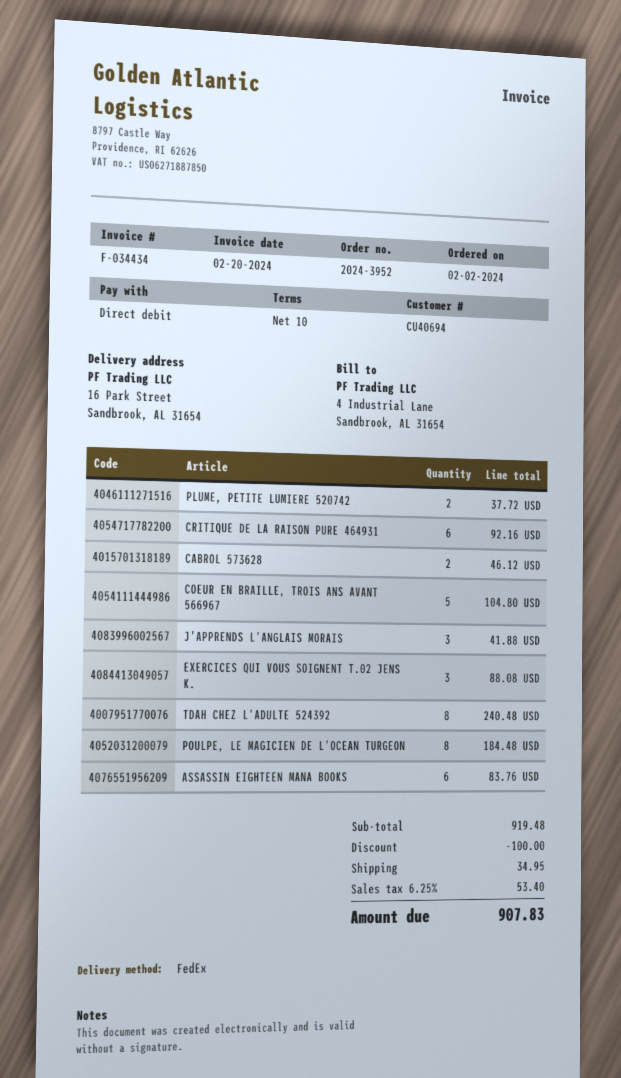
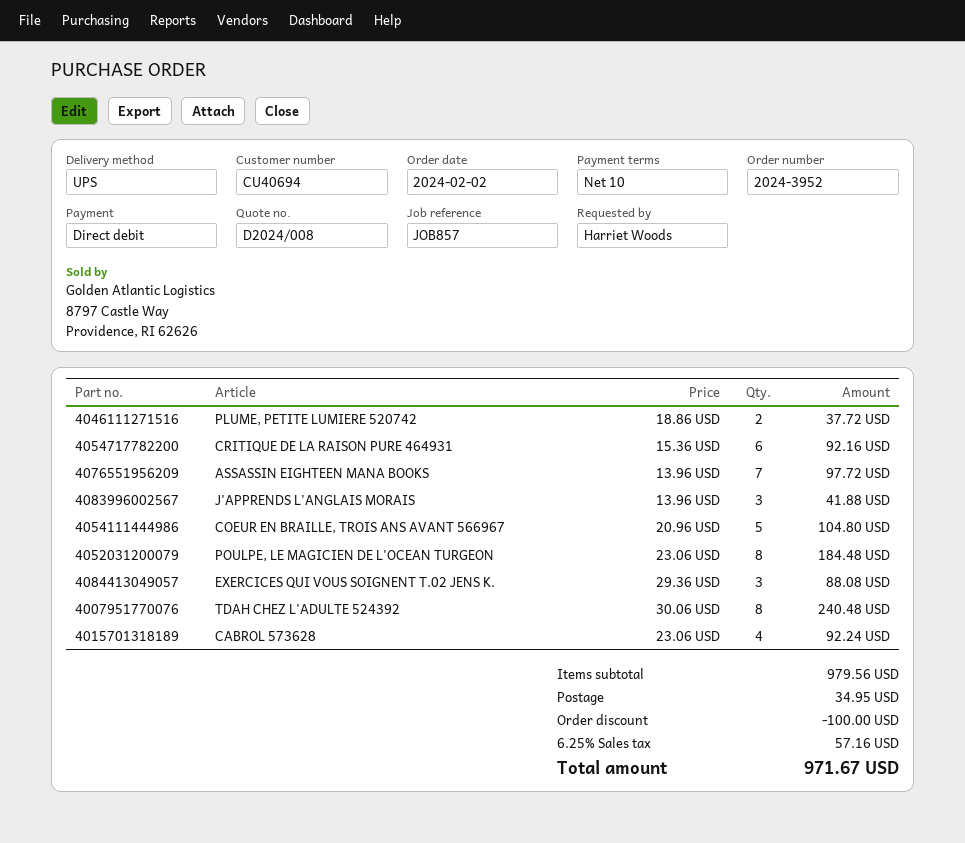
shipping method: FedEx -> UPS
CABROL 573628: 2 for 46.12 -> 4 for 92.24
ASSASSIN EIGHTEEN MANA BOOKS: 6 for 83.76 -> 7 for 97.72
subtotal: 919.48 -> 979.56
tax: 6.25% = 53.40 -> 6.25% = 57.16
total: 907.83 -> 971.67

